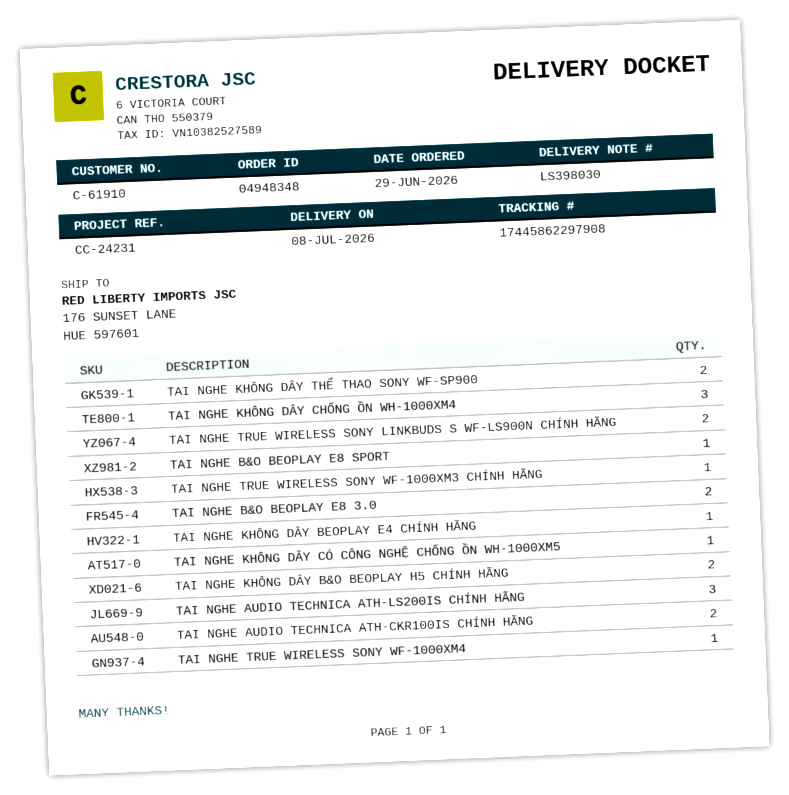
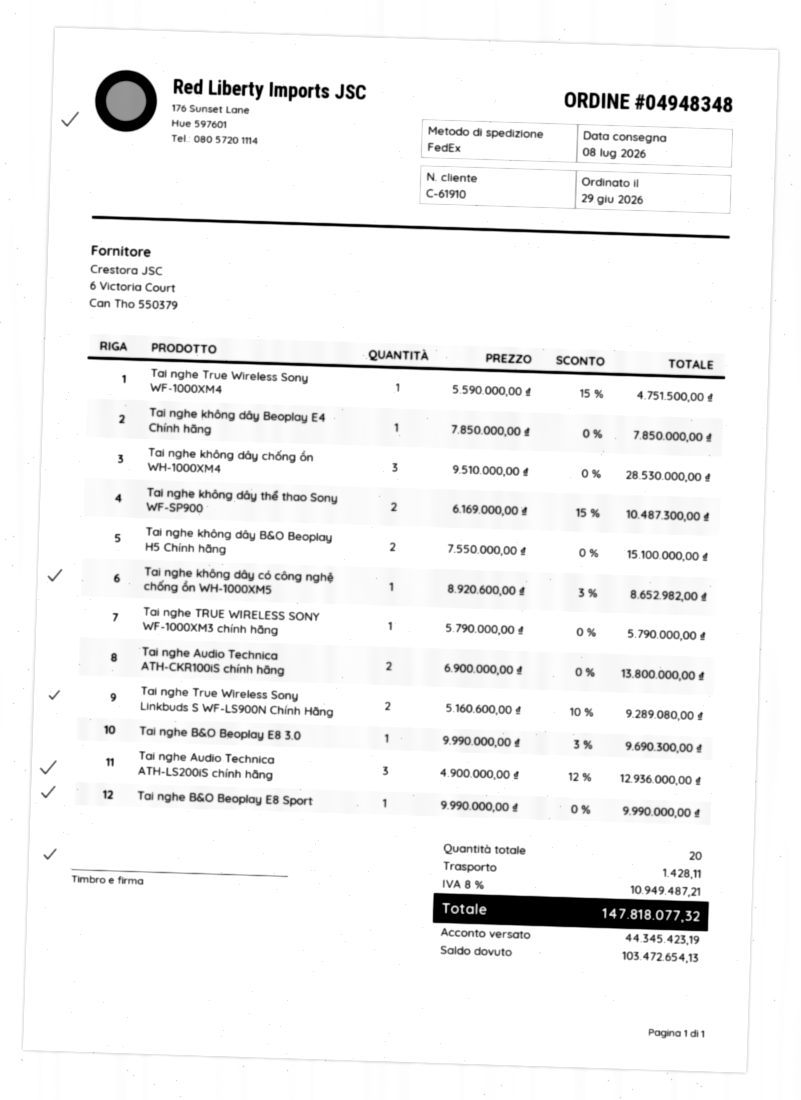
TAI NGHE B&O BEOPLAY E8 3.0: 2 -> 1

